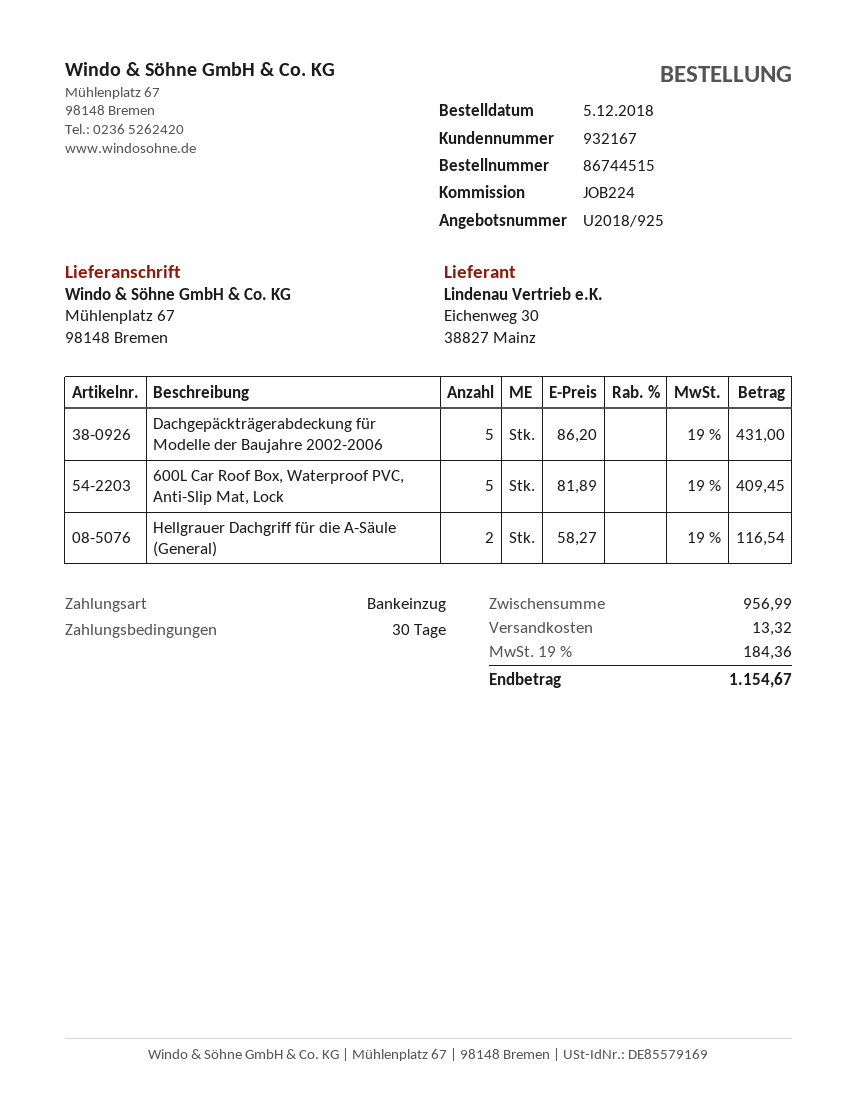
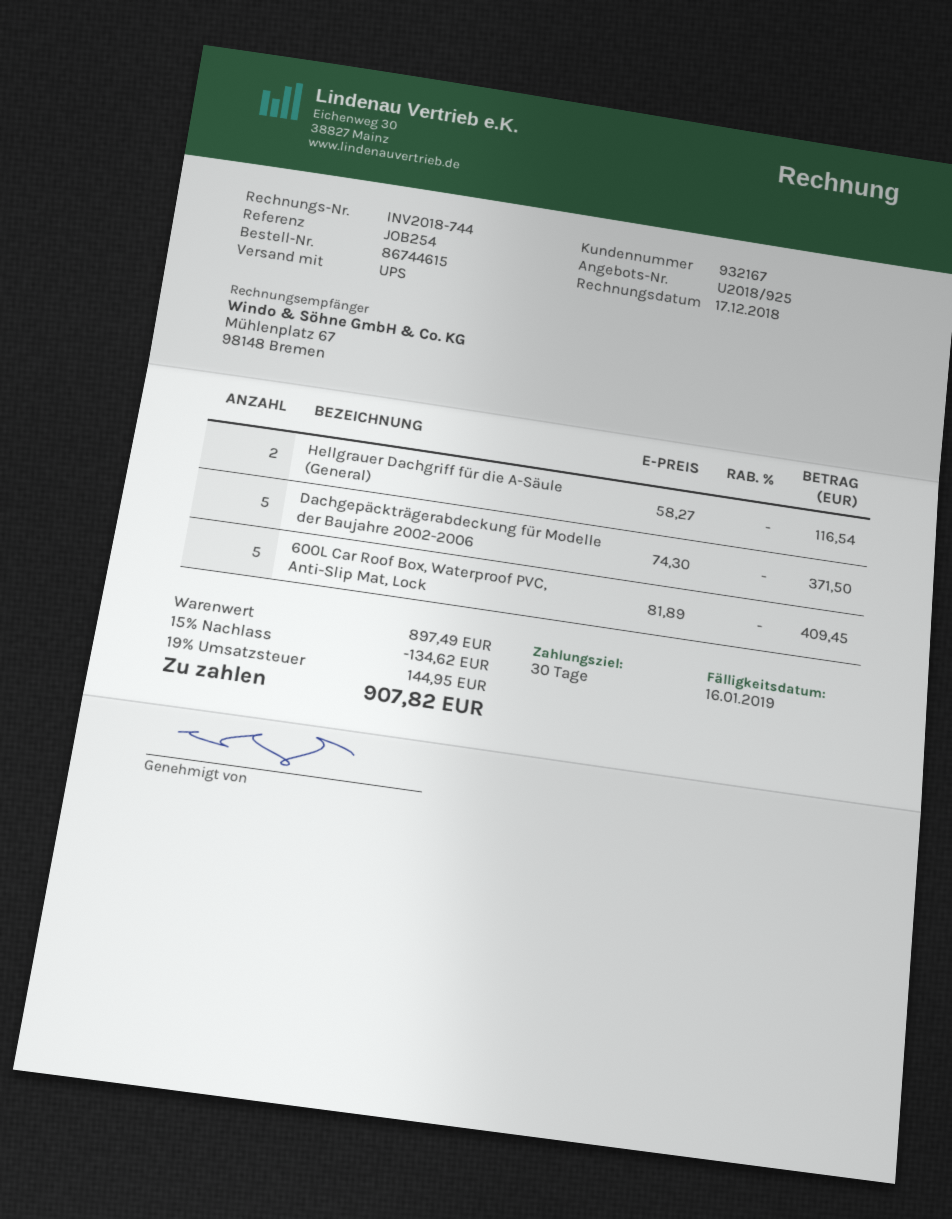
order number: 86744515 -> 86744615
reference: JOB224 -> JOB254
Dachgepäckträgerabdeckung für Modelle der Baujahre 2002-2006: 5 x 86.20 = 431.00 -> 5 x 74.30 = 371.50
subtotal: 956.99 -> 897.49
discount: none -> 15% = 134.62
shipping: 13.32 -> none
tax: 19% = 184.36 -> 19% = 144.95
total: 1154.67 -> 907.82

